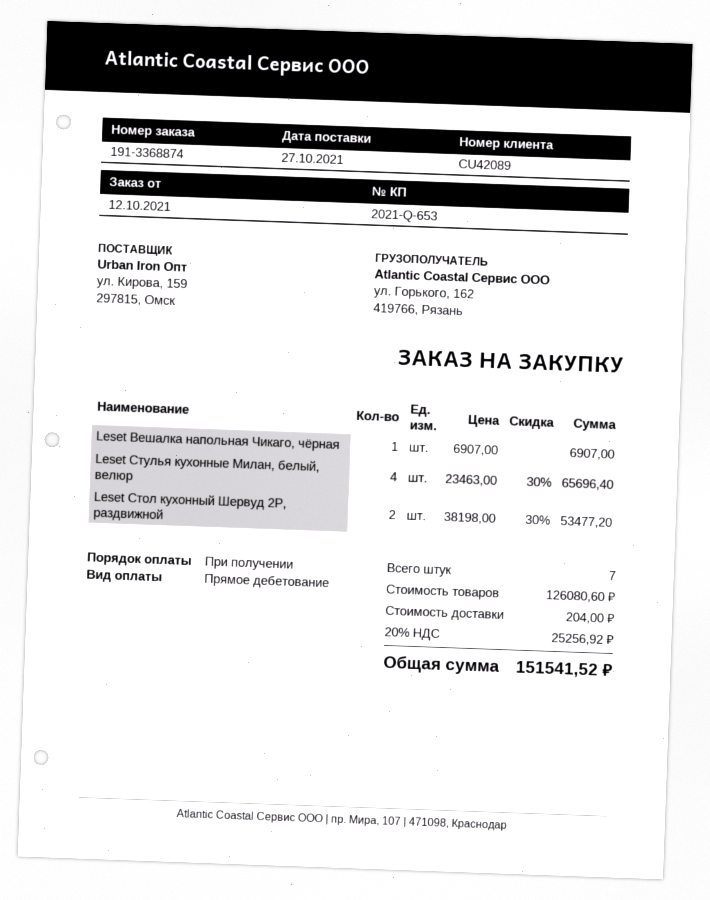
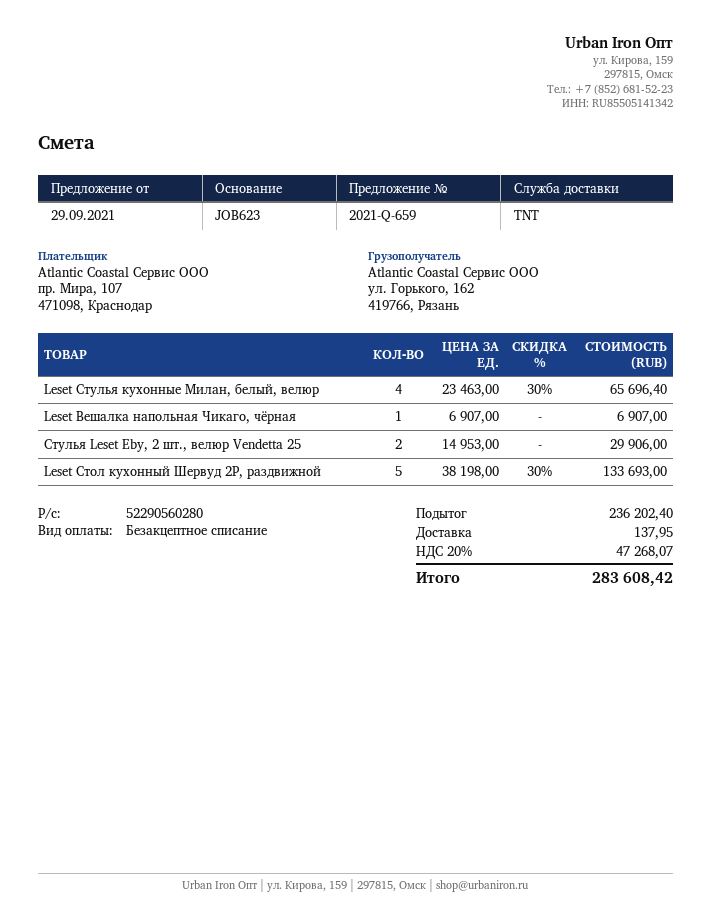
quote number: 2021-Q-653 -> 2021-Q-659
Leset Стол кухонный Шервуд 2Р, раздвижной: 2 x 38198.00 - 30% = 53477.20 -> 5 x 38198.00 - 30% = 133693.00
Стулья Leset Eby, 2 шт., велюр Vendetta 25: none -> 2 x 14953.00 = 29906.00
subtotal: 126080.60 -> 236202.40
shipping: 204.00 -> 137.95
tax: 20% = 25256.92 -> 20% = 47268.07
total: 151541.52 -> 283608.42

